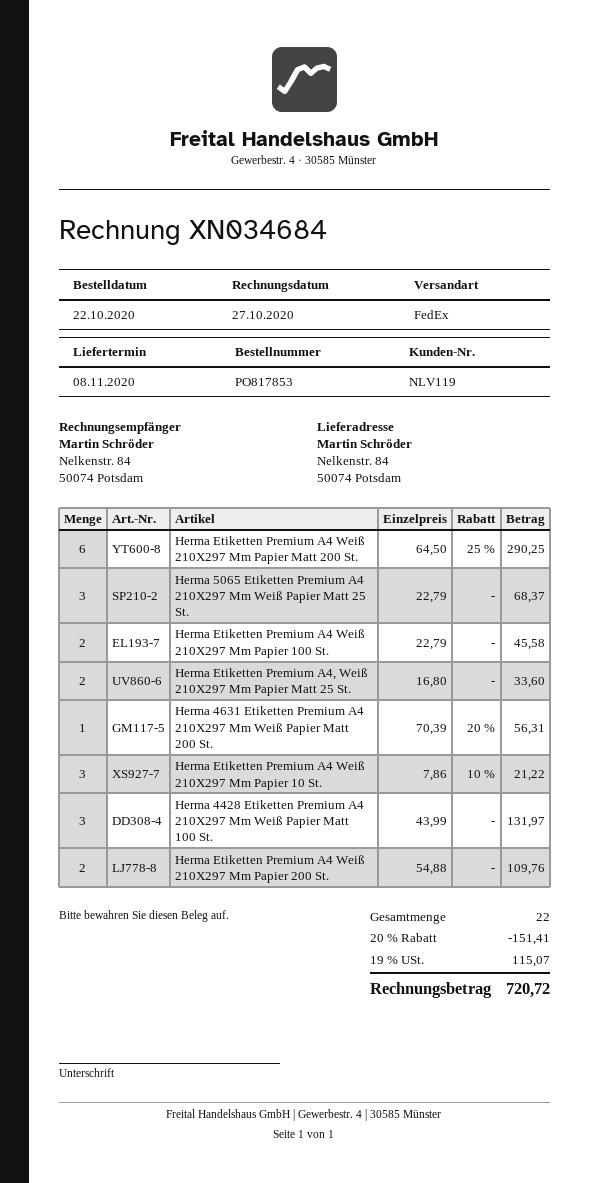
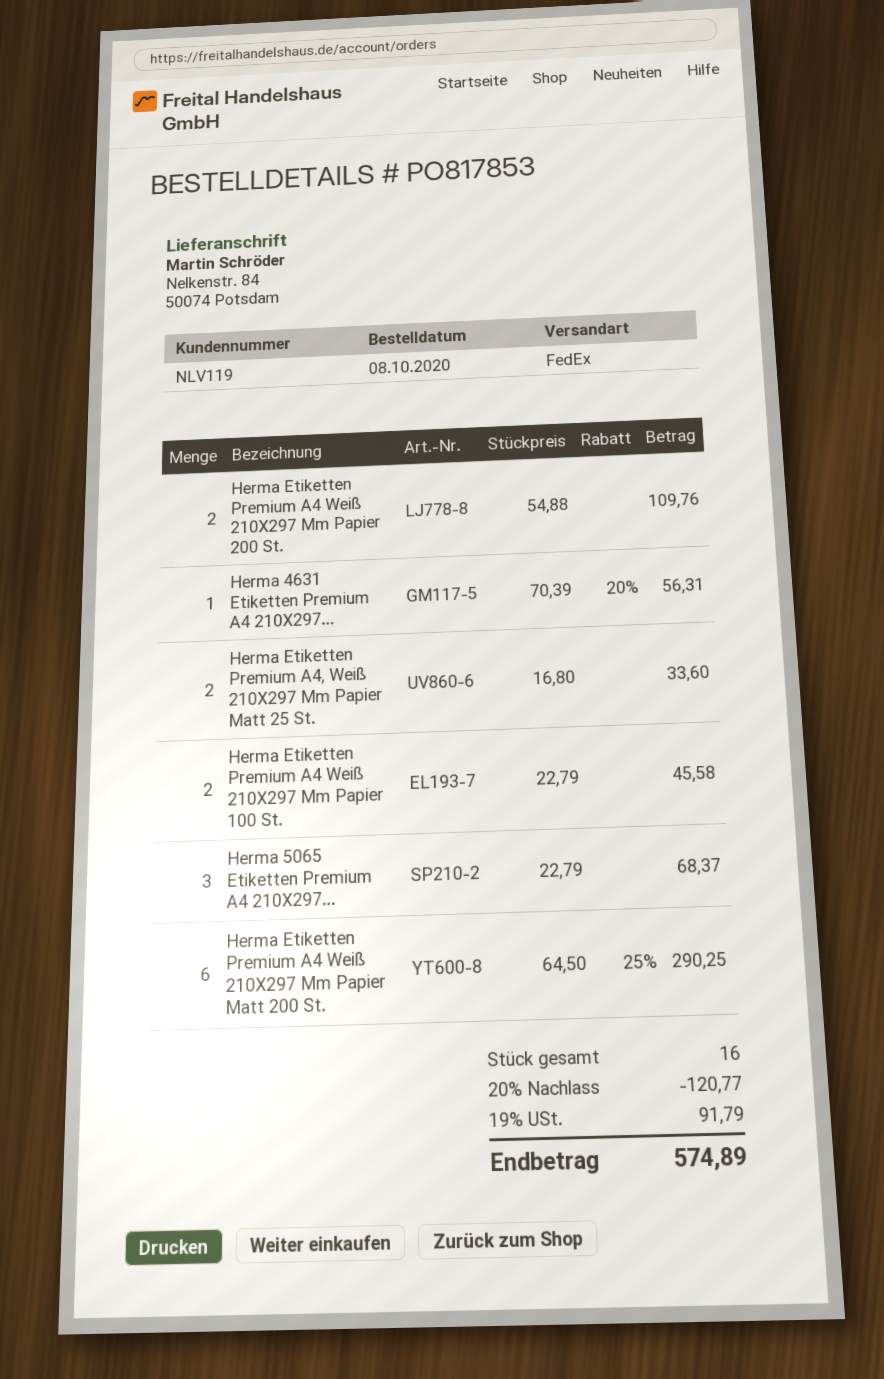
order date: 2020-10-22 -> 2020-10-08
Herma Etiketten Premium A4 Weiß 210X297 Mm Papier 10 St.: 3 x 7.86 - 10% = 21.22 -> none
Herma 4428 Etiketten Premium A4 210X297 Mm Weiß Papier Matt 100 St.: 3 x 43.99 = 131.97 -> none
total quantity: 22 -> 16
discount: 20% = 151.41 -> 20% = 120.77
tax: 19% = 115.07 -> 19% = 91.79
total: 720.72 -> 574.89

